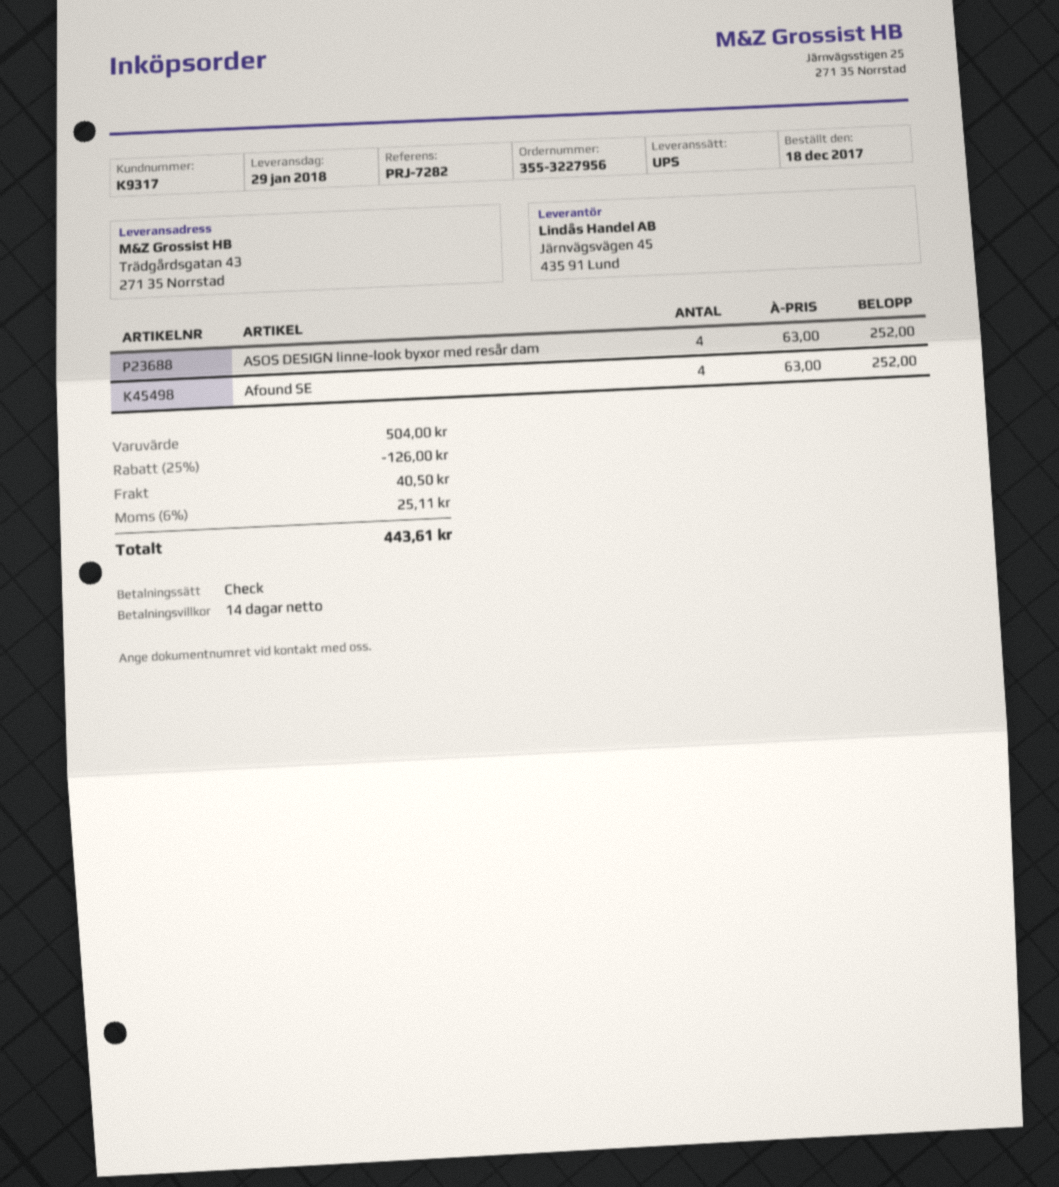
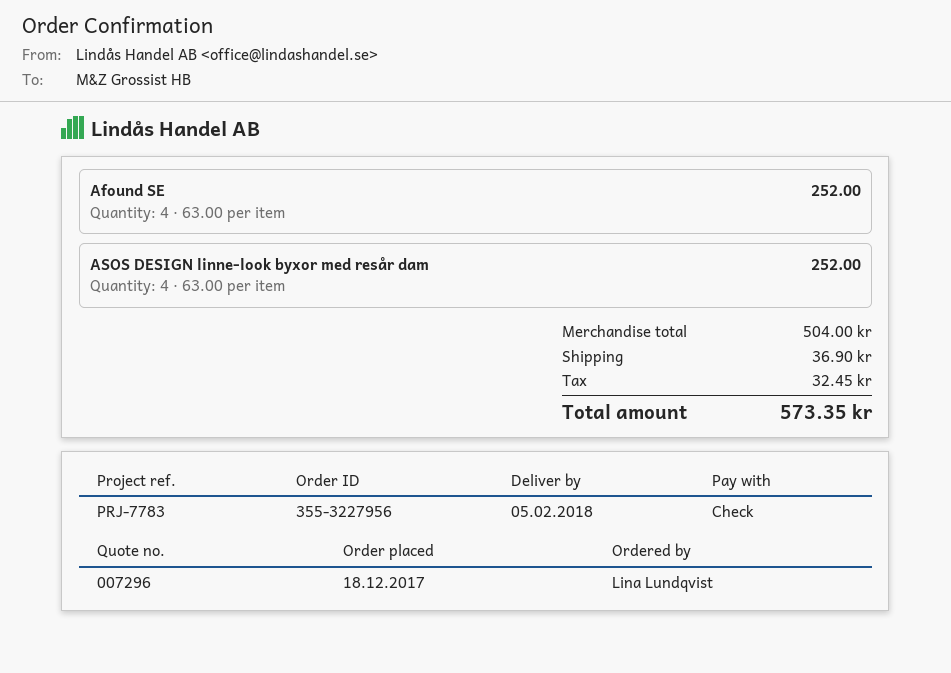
delivery date: 2018-01-29 -> 2018-02-05
reference: PRJ-7282 -> PRJ-7783
discount: 25% = 126.00 -> none
shipping: 40.50 -> 36.90
tax: 25.11 -> 32.45
total: 443.61 -> 573.35

